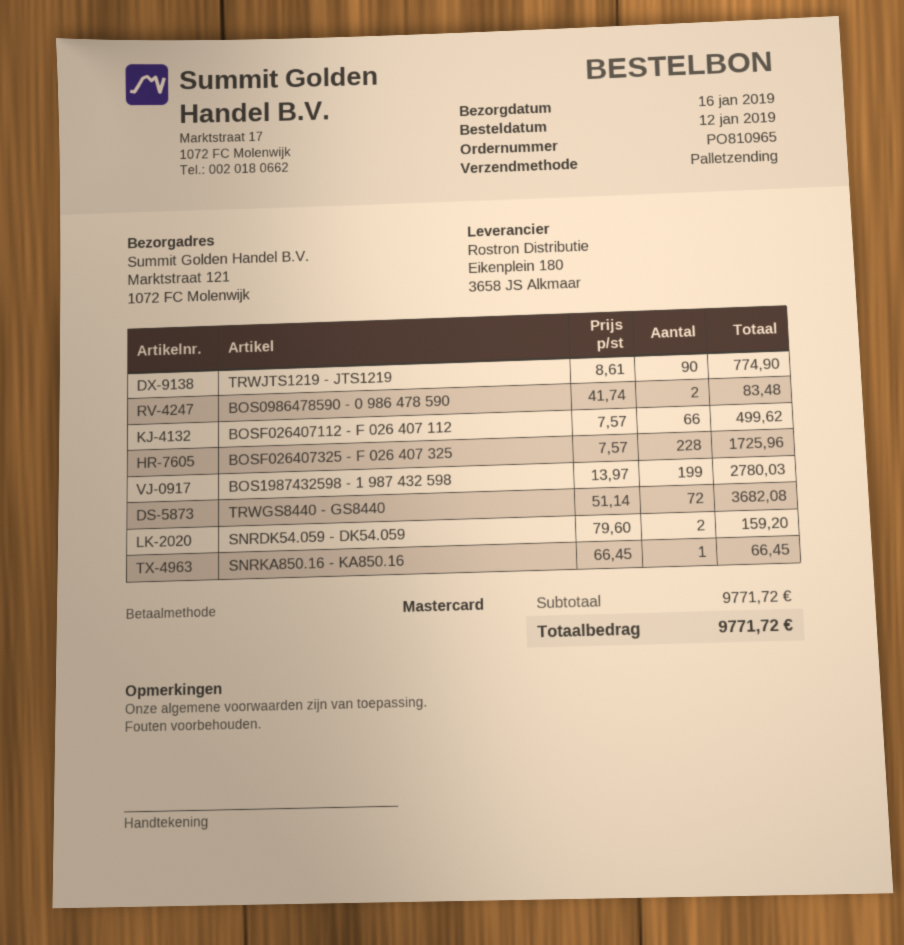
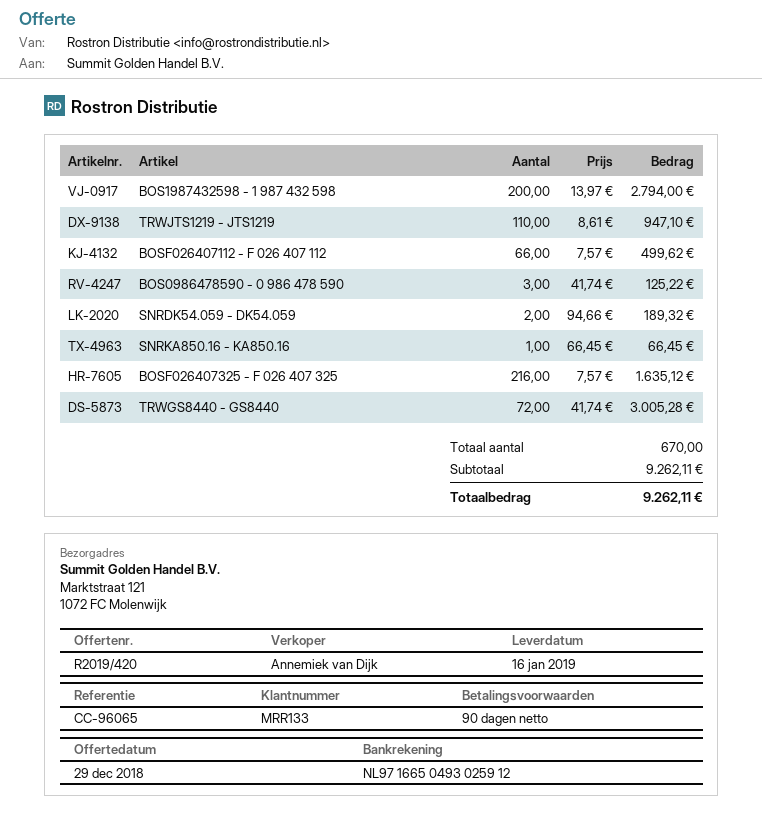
TRWJTS1219 - JTS1219: 90 x 8.61 = 774.90 -> 110 x 8.61 = 947.10
BOS0986478590 - 0 986 478 590: 2 x 41.74 = 83.48 -> 3 x 41.74 = 125.22
BOSF026407325 - F 026 407 325: 228 x 7.57 = 1725.96 -> 216 x 7.57 = 1635.12
BOS1987432598 - 1 987 432 598: 199 x 13.97 = 2780.03 -> 200 x 13.97 = 2794.00
TRWGS8440 - GS8440: 72 x 51.14 = 3682.08 -> 72 x 41.74 = 3005.28
SNRDK54.059 - DK54.059: 2 x 79.60 = 159.20 -> 2 x 94.66 = 189.32
subtotal: 9771.72 -> 9262.11
total: 9771.72 -> 9262.11

